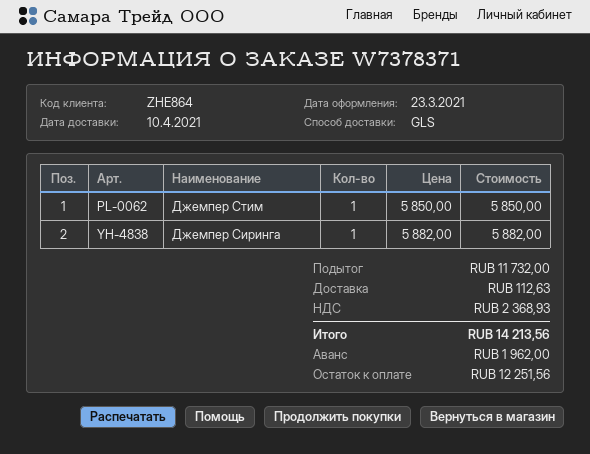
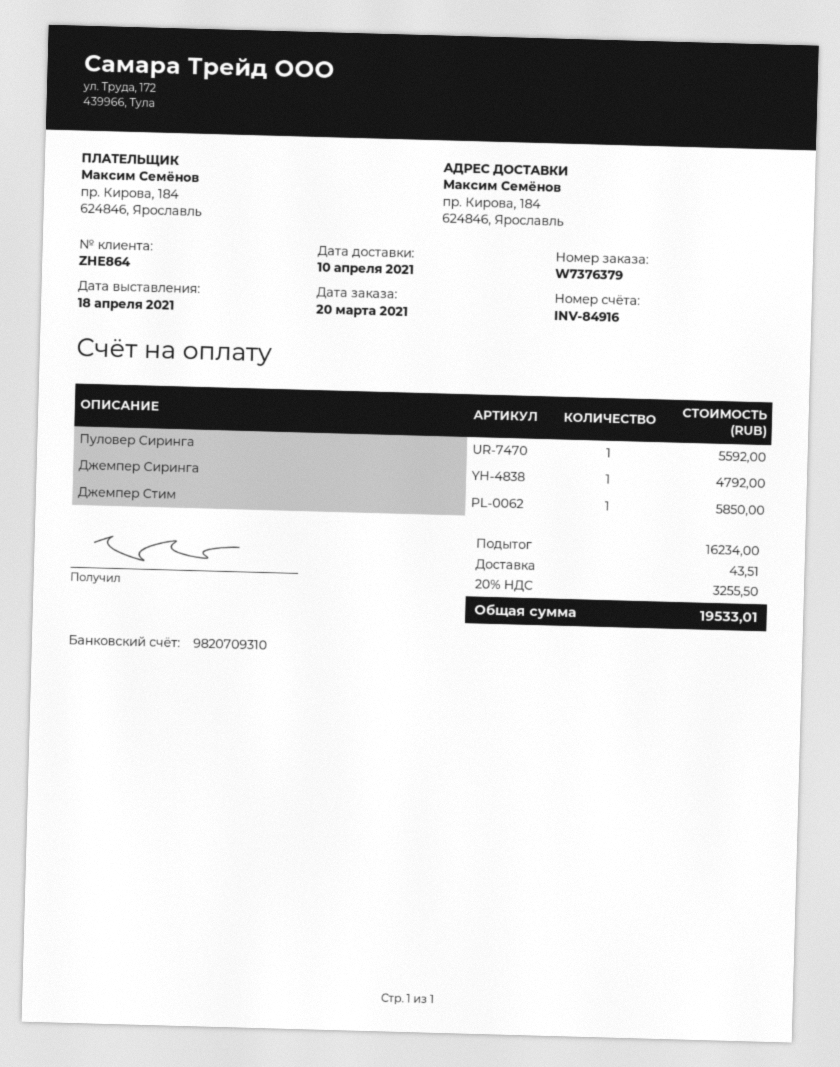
order number: W7378371 -> W7376379
order date: 2021-03-23 -> 2021-03-20
Джемпер Сиринга: 1 for 5882.00 -> 1 for 4792.00
Пуловер Сиринга: none -> 1 for 5592.00
subtotal: 11732.00 -> 16234.00
shipping: 112.63 -> 43.51
tax: 2368.93 -> 3255.50
total: 14213.56 -> 19533.01

